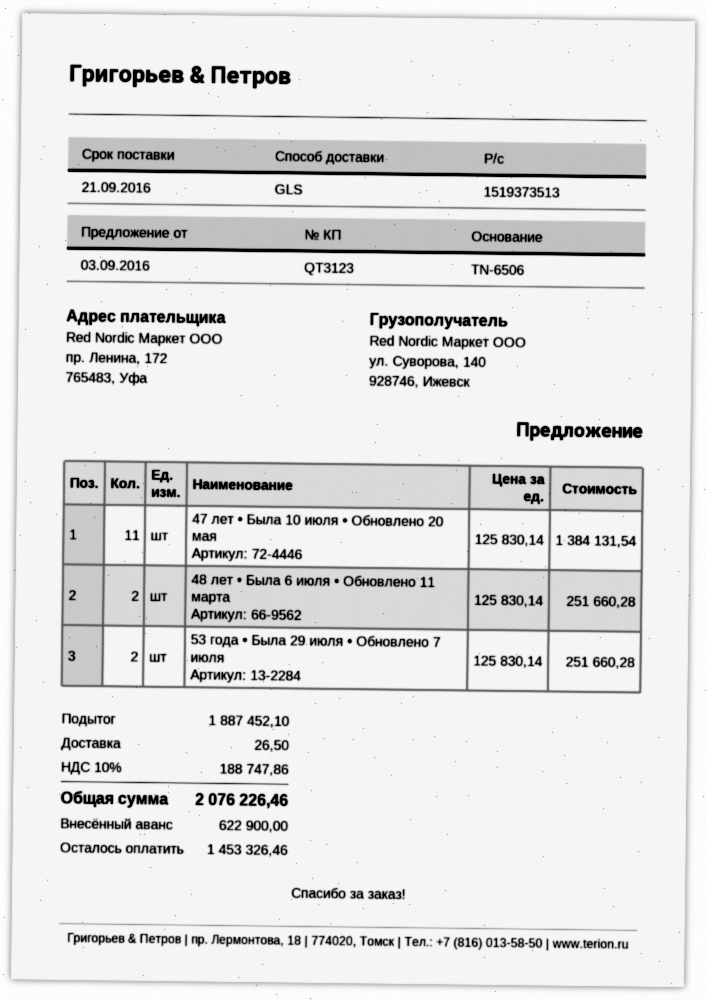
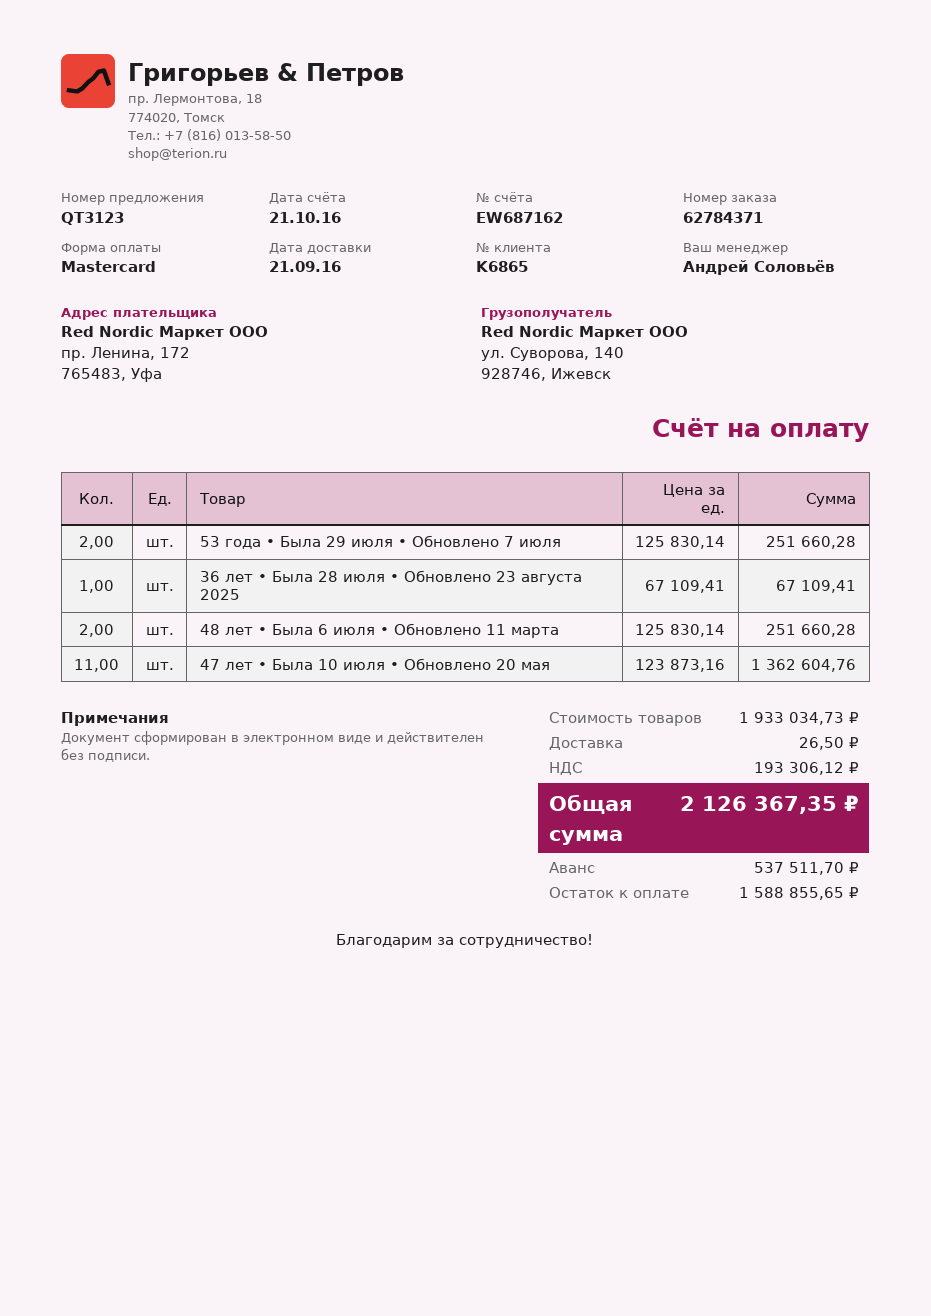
47 лет • Была 10 июля • Обновлено 20 мая: 11 x 125830.14 = 1384131.54 -> 11 x 123873.16 = 1362604.76
36 лет • Была 28 июля • Обновлено 23 августа 2025: none -> 1 x 67109.41 = 67109.41
subtotal: 1887452.10 -> 1933034.73
tax: 188747.86 -> 193306.12
total: 2076226.46 -> 2126367.35
deposit: 622900.00 -> 537511.70
balance: 1453326.46 -> 1588855.65

